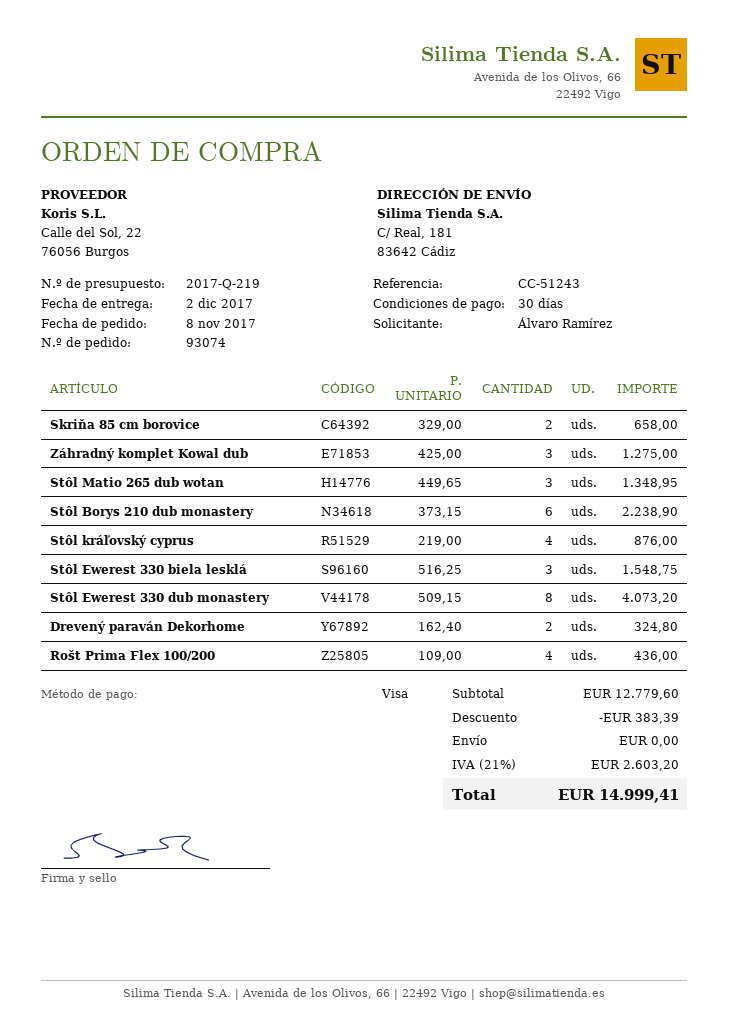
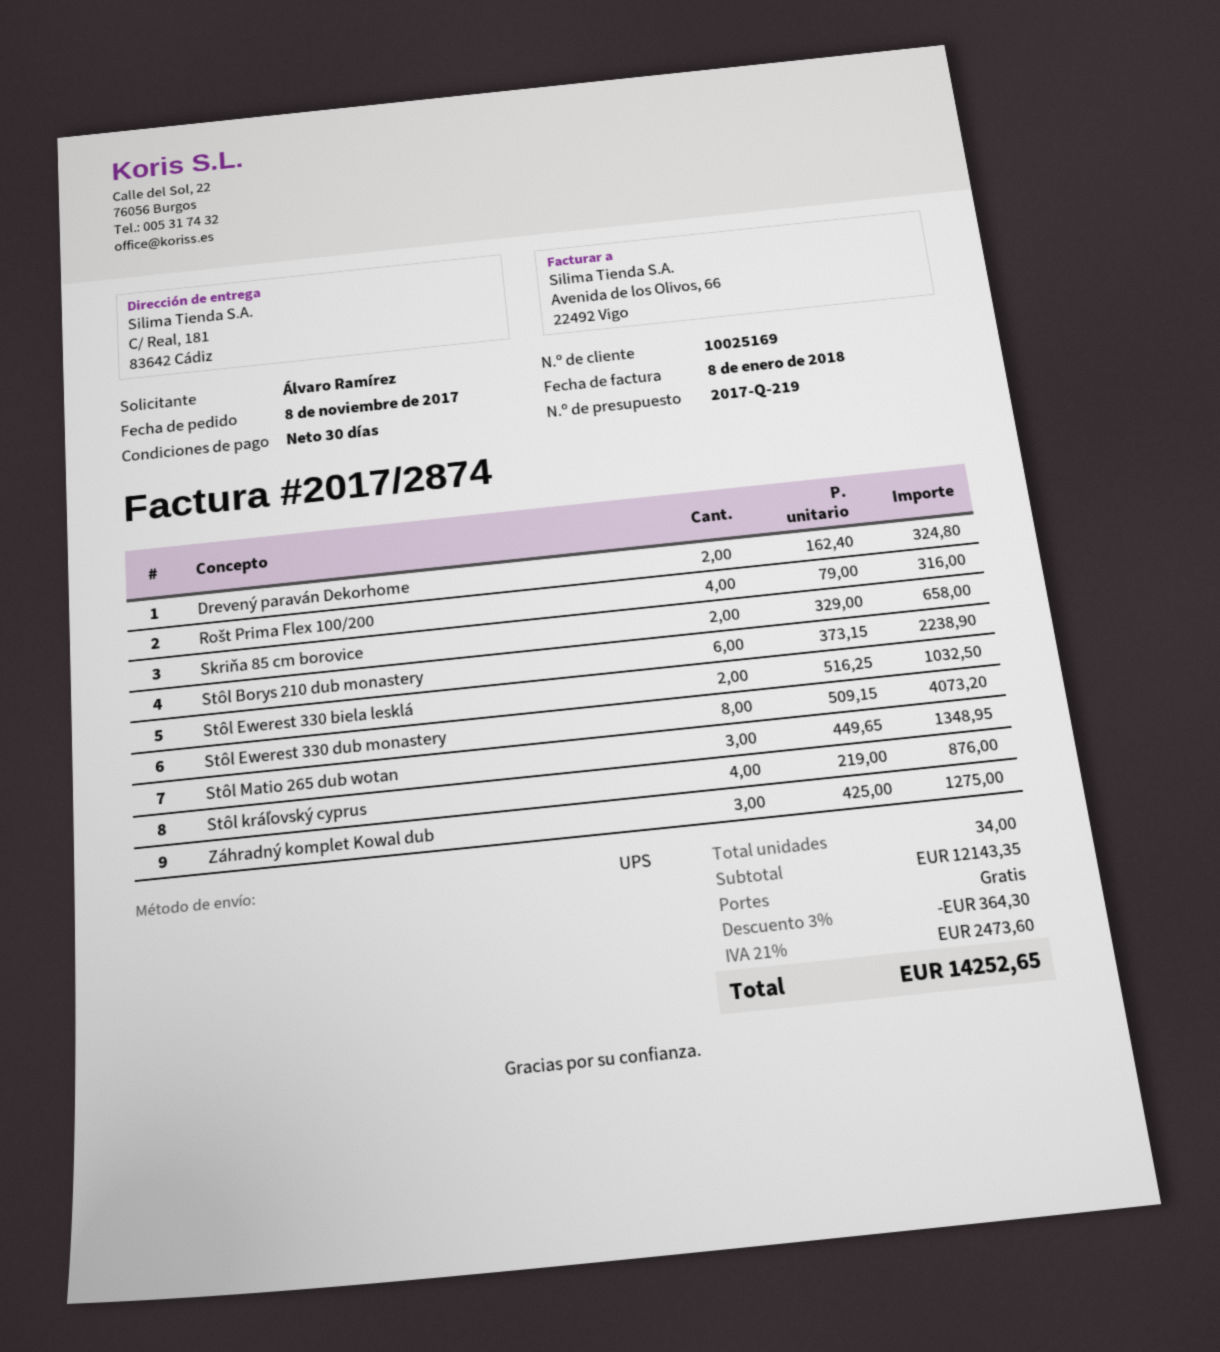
Stôl Ewerest 330 biela lesklá: 3 x 516.25 = 1548.75 -> 2 x 516.25 = 1032.50
Rošt Prima Flex 100/200: 4 x 109.00 = 436.00 -> 4 x 79.00 = 316.00
subtotal: 12779.60 -> 12143.35
discount: 383.39 -> 364.30
tax: 21% = 2603.20 -> 21% = 2473.60
total: 14999.41 -> 14252.65

